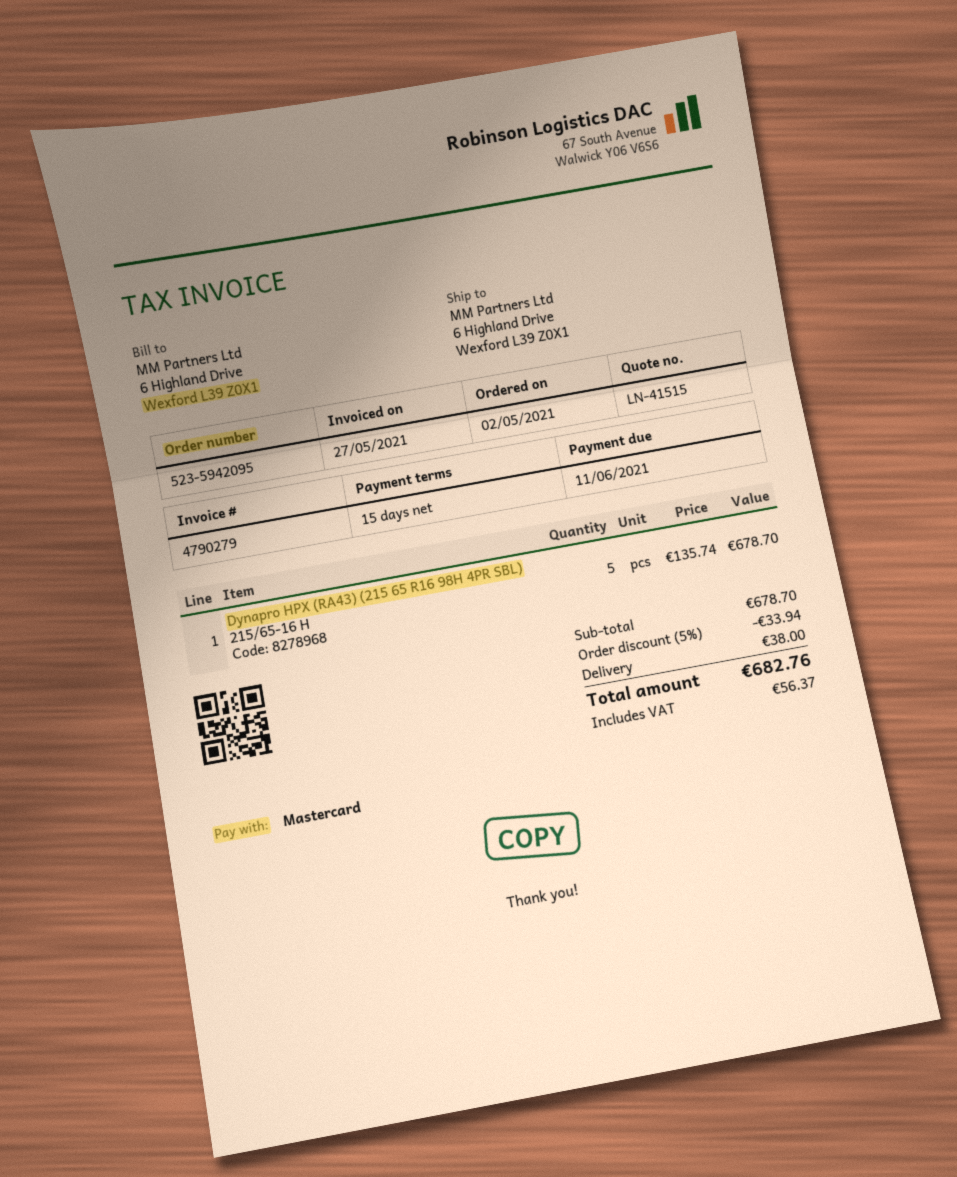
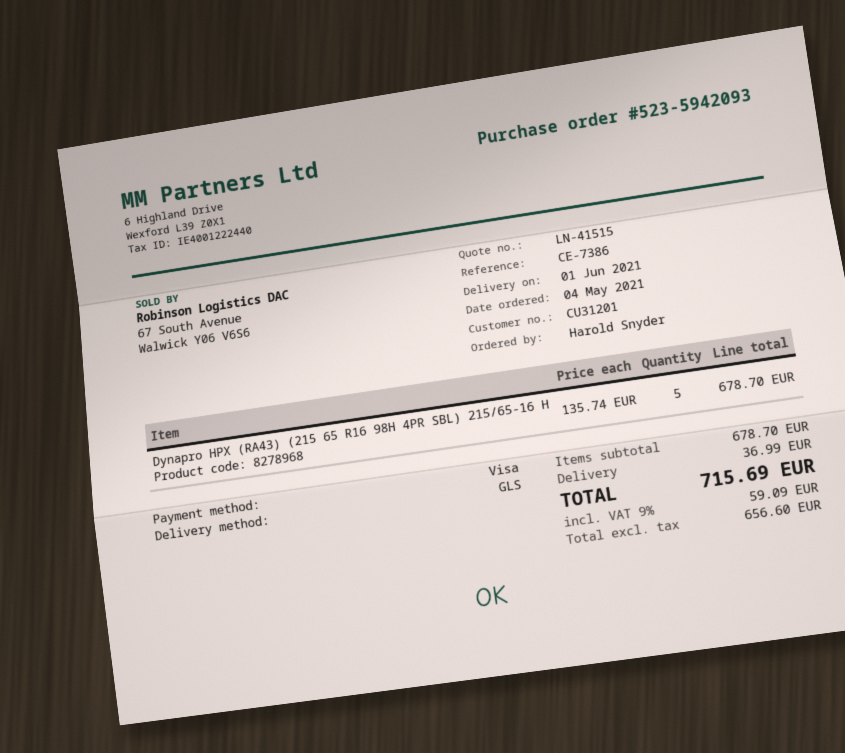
order number: 523-5942095 -> 523-5942093
order date: 2021-05-02 -> 2021-05-04
payment method: Mastercard -> Visa
discount: 5% = 33.94 -> none
shipping: 38.00 -> 36.99
tax: 56.37 -> 59.09
total: 682.76 -> 715.69

